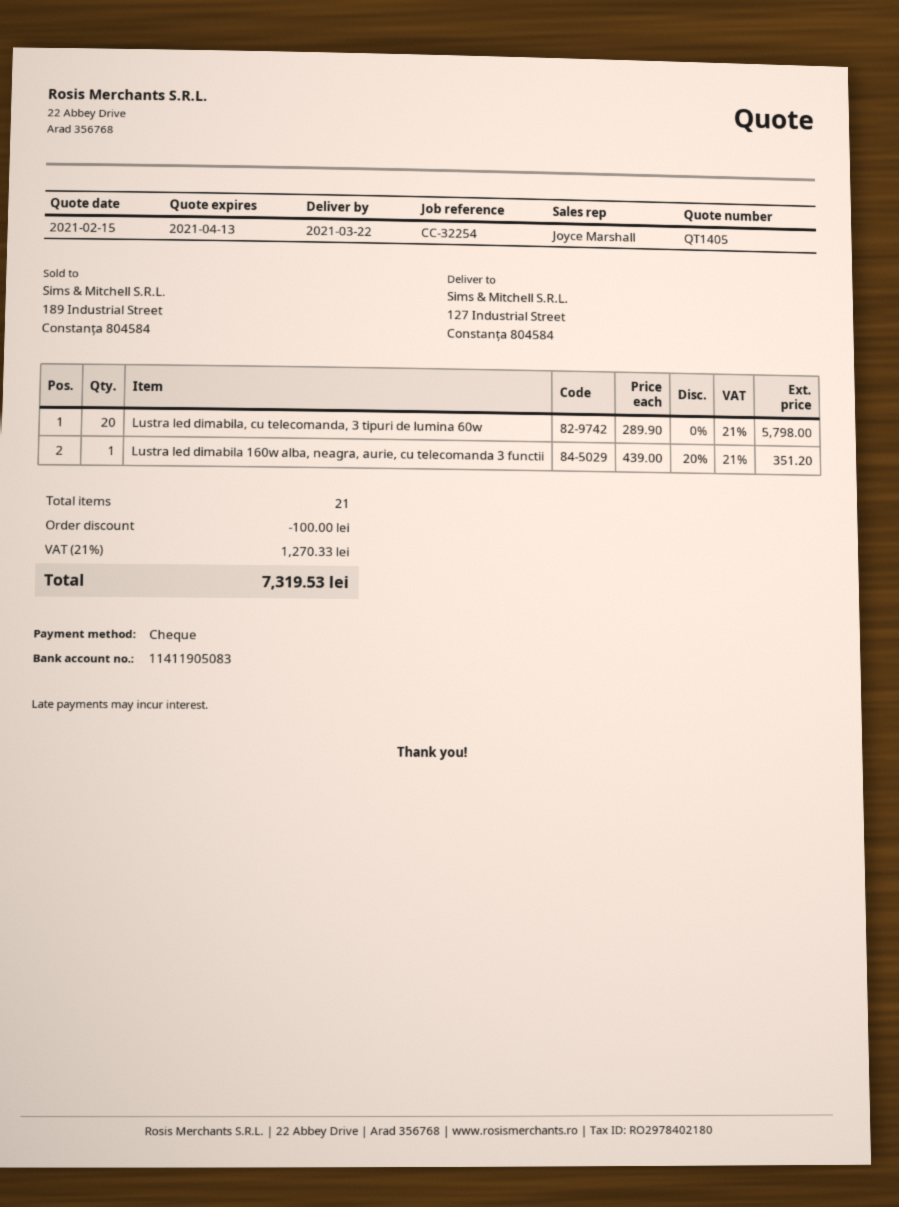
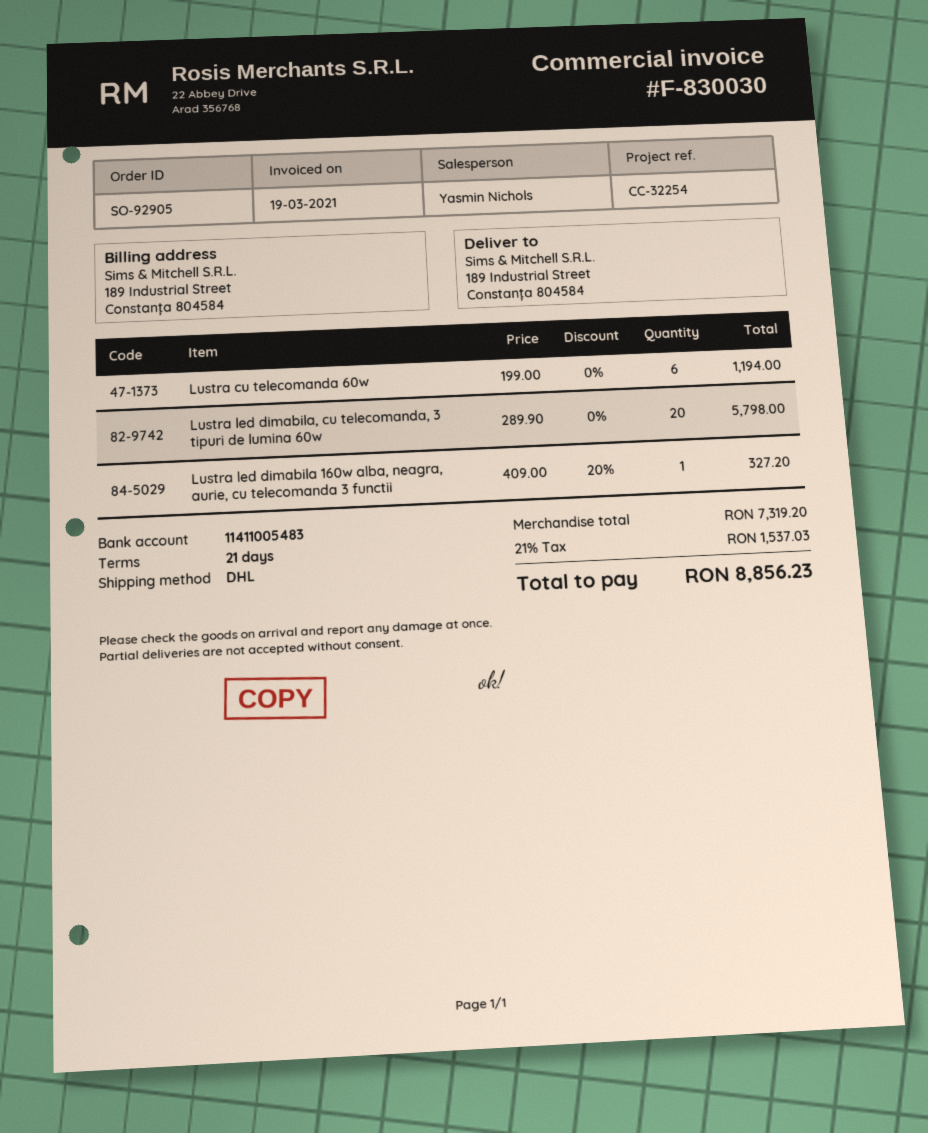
sales rep: Joyce Marshall -> Yasmin Nichols
bank account: 11411905083 -> 11411005483
ship to: 127 Industrial Street, Constanța 804584 -> 189 Industrial Street, Constanța 804584
Lustra led dimabila 160w alba, neagra, aurie, cu telecomanda 3 functii: 1 x 439.00 - 20% = 351.20 -> 1 x 409.00 - 20% = 327.20
Lustra cu telecomanda 60w: none -> 6 x 199.00 = 1194.00
discount: 100.00 -> none
tax: 21% = 1270.33 -> 21% = 1537.03
total: 7319.53 -> 8856.23

